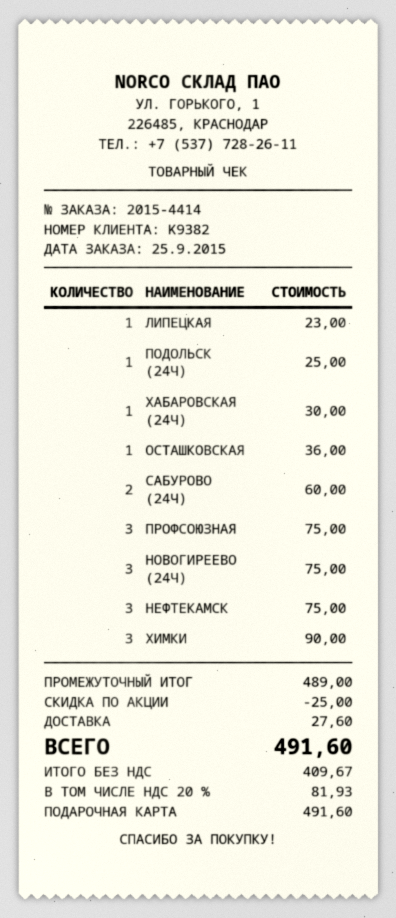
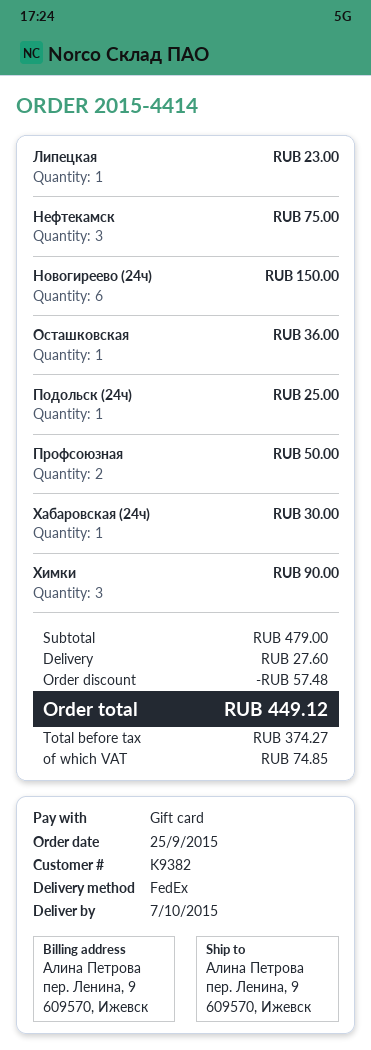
САБУРОВО (24Ч): 2 for 60.00 -> none
ПРОФСОЮЗНАЯ: 3 for 75.00 -> 2 for 50.00
НОВОГИРЕЕВО (24Ч): 3 for 75.00 -> 6 for 150.00
subtotal: 489.00 -> 479.00
discount: 25.00 -> 57.48
net: 409.67 -> 374.27
tax: 81.93 -> 74.85
total: 491.60 -> 449.12

